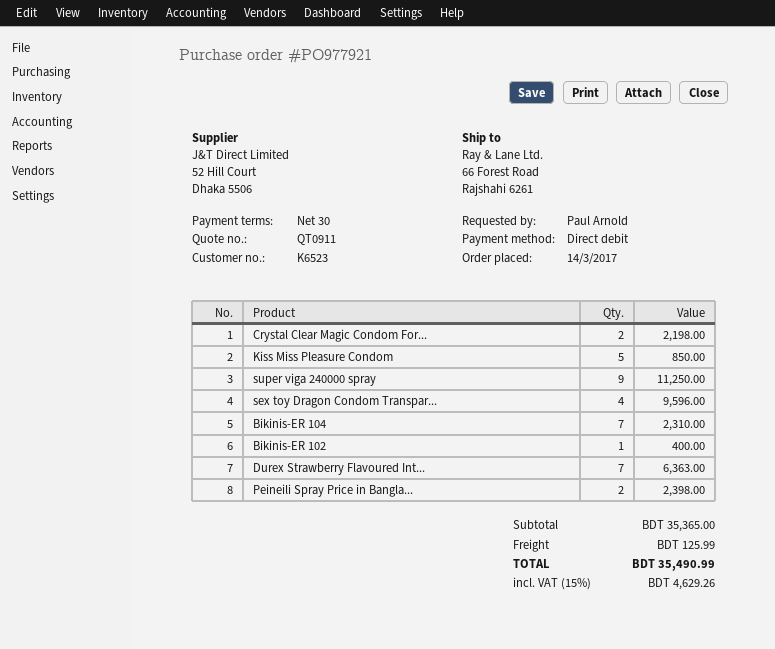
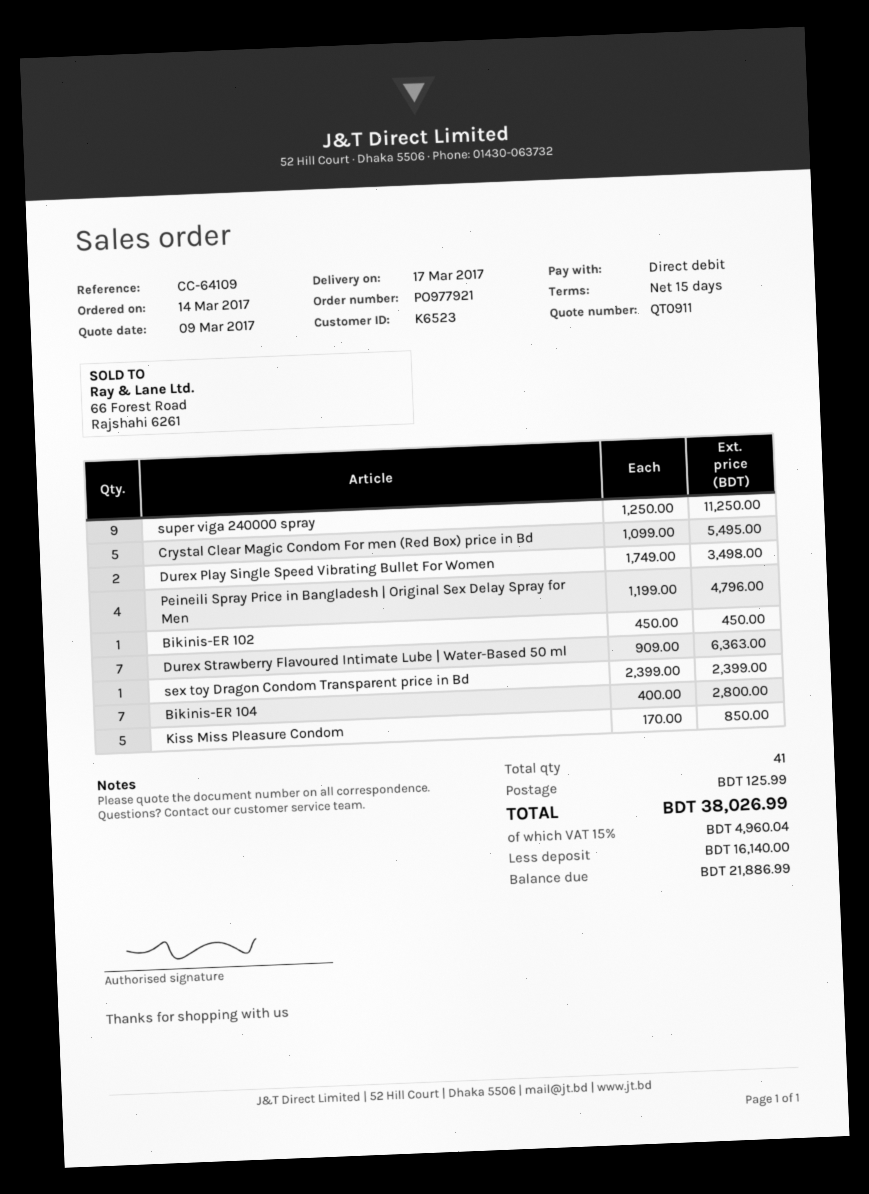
payment terms: 30 days -> 15 days
Crystal Clear Magic Condom For...: 2 for 2198.00 -> 5 for 5495.00
sex toy Dragon Condom Transpar...: 4 for 9596.00 -> 1 for 2399.00
Bikinis-ER 104: 7 for 2310.00 -> 7 for 2800.00
Bikinis-ER 102: 1 for 400.00 -> 1 for 450.00
Peineili Spray Price in Bangla...: 2 for 2398.00 -> 4 for 4796.00
Durex Play Single Speed Vibrating Bullet For Women: none -> 2 for 3498.00
tax: 15% = 4629.26 -> 15% = 4960.04
total: 35490.99 -> 38026.99

